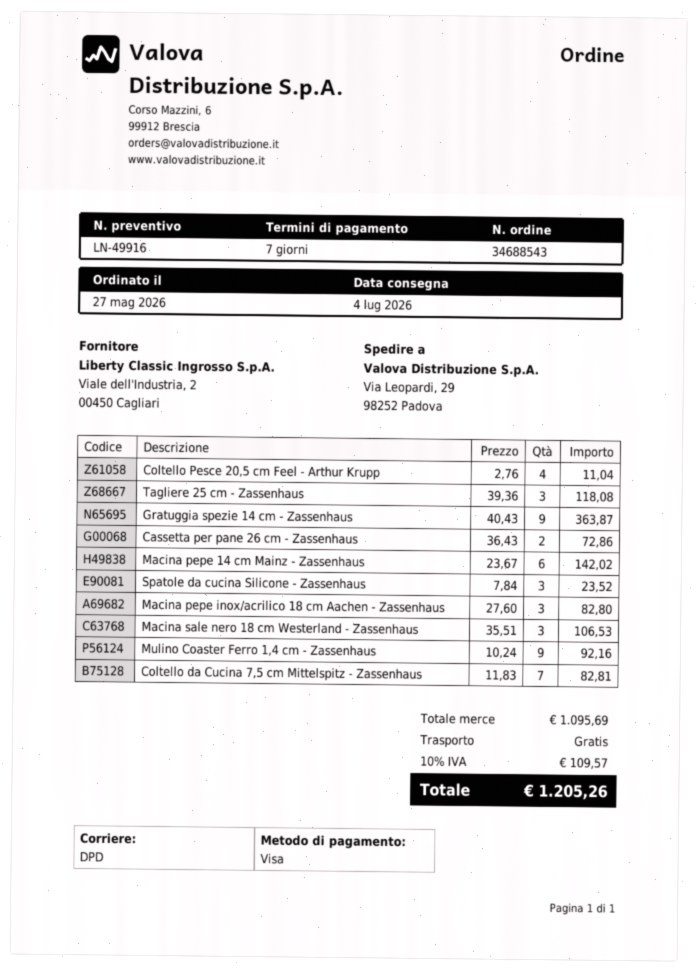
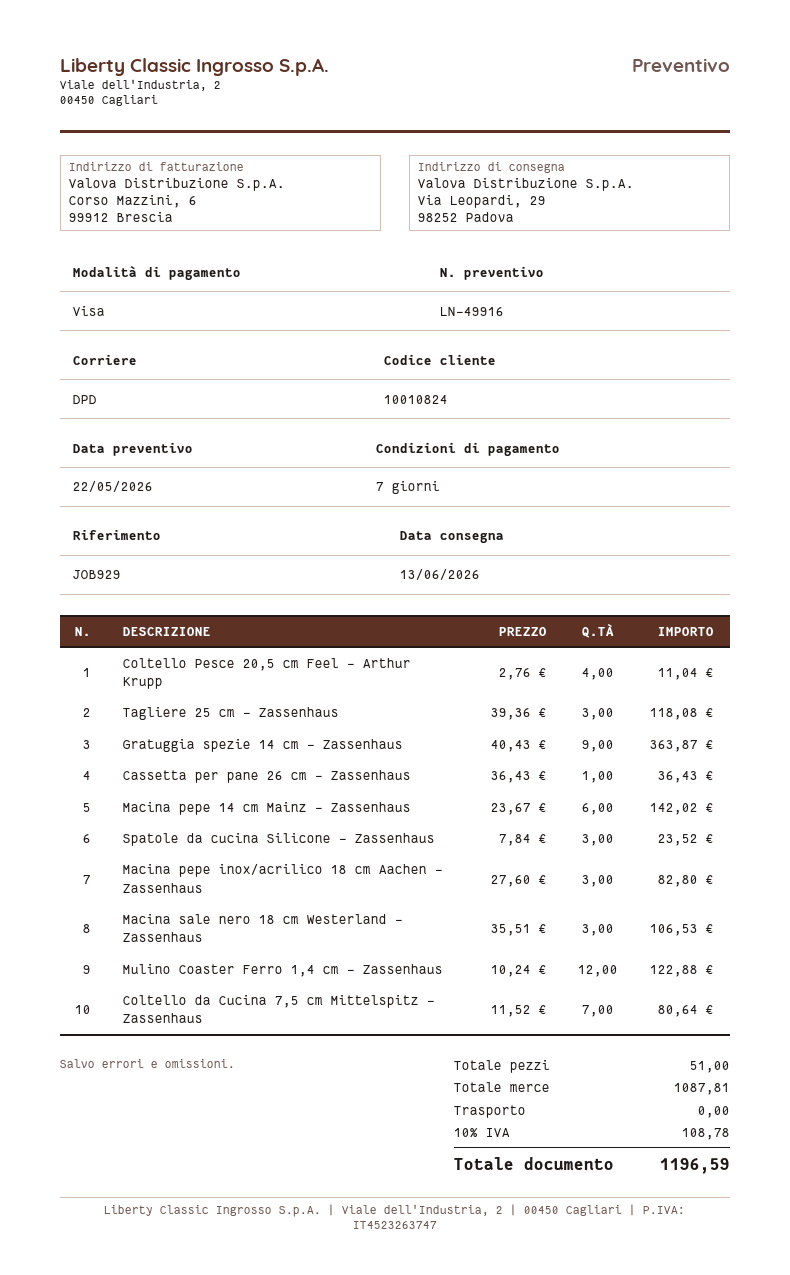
delivery date: 2026-07-04 -> 2026-06-13
Cassetta per pane 26 cm - Zassenhaus: 2 x 36.43 = 72.86 -> 1 x 36.43 = 36.43
Mulino Coaster Ferro 1,4 cm - Zassenhaus: 9 x 10.24 = 92.16 -> 12 x 10.24 = 122.88
Coltello da Cucina 7,5 cm Mittelspitz - Zassenhaus: 7 x 11.83 = 82.81 -> 7 x 11.52 = 80.64
subtotal: 1095.69 -> 1087.81
tax: 10% = 109.57 -> 10% = 108.78
total: 1205.26 -> 1196.59

